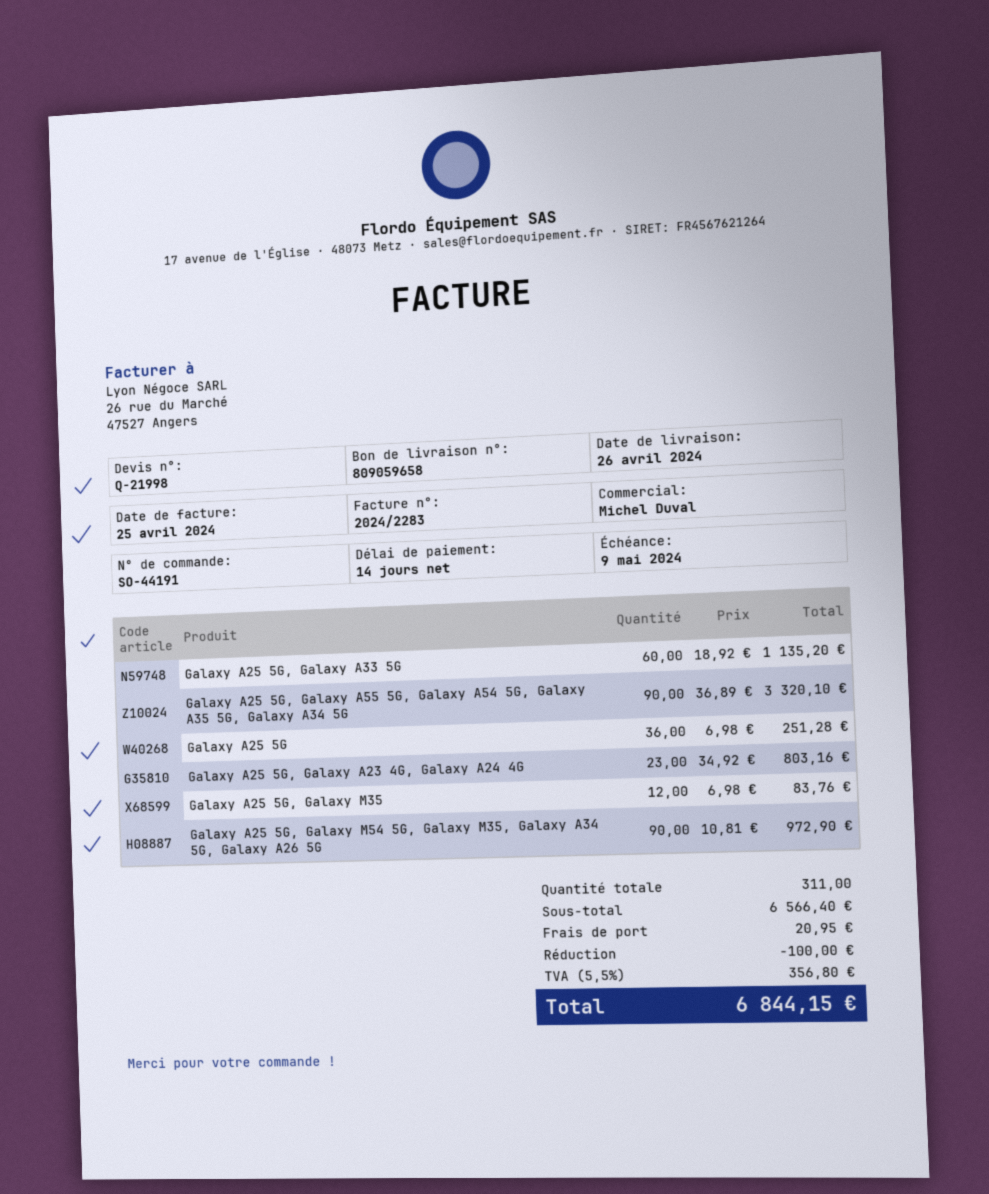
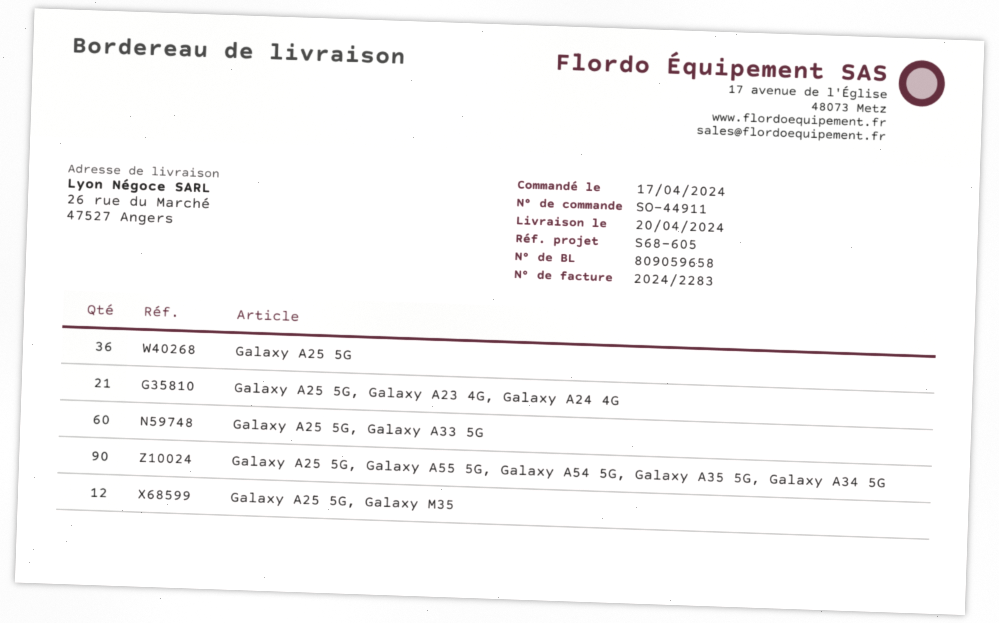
order number: SO-44191 -> SO-44911
delivery date: 2024-04-26 -> 2024-04-20
Galaxy A25 5G, Galaxy A23 4G, Galaxy A24 4G: 23 -> 21
Galaxy A25 5G, Galaxy M54 5G, Galaxy M35, Galaxy A34 5G, Galaxy A26 5G: 90 -> none

